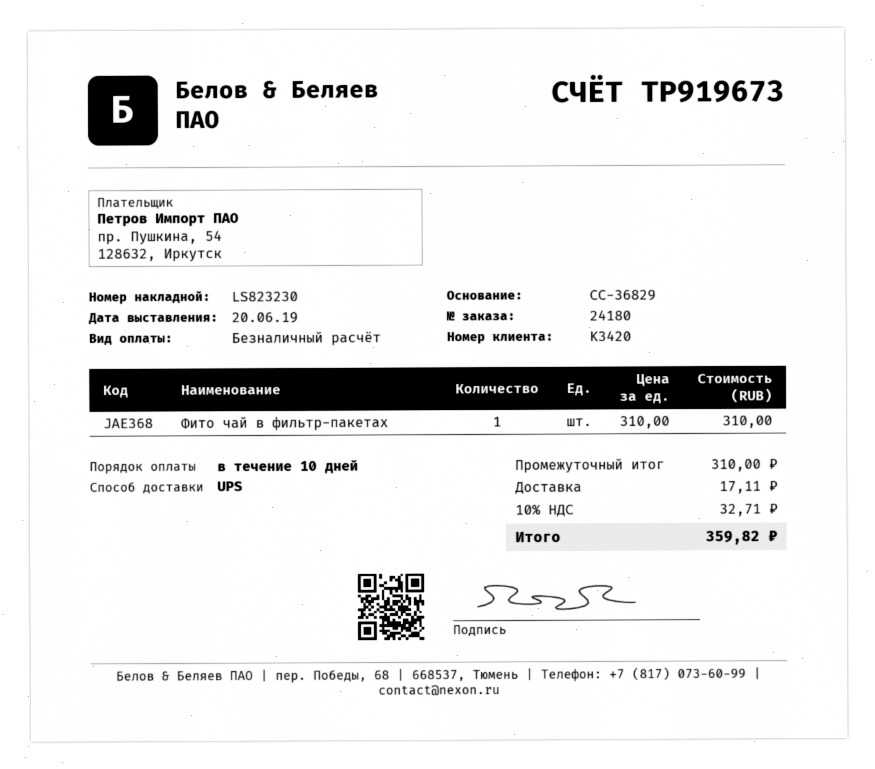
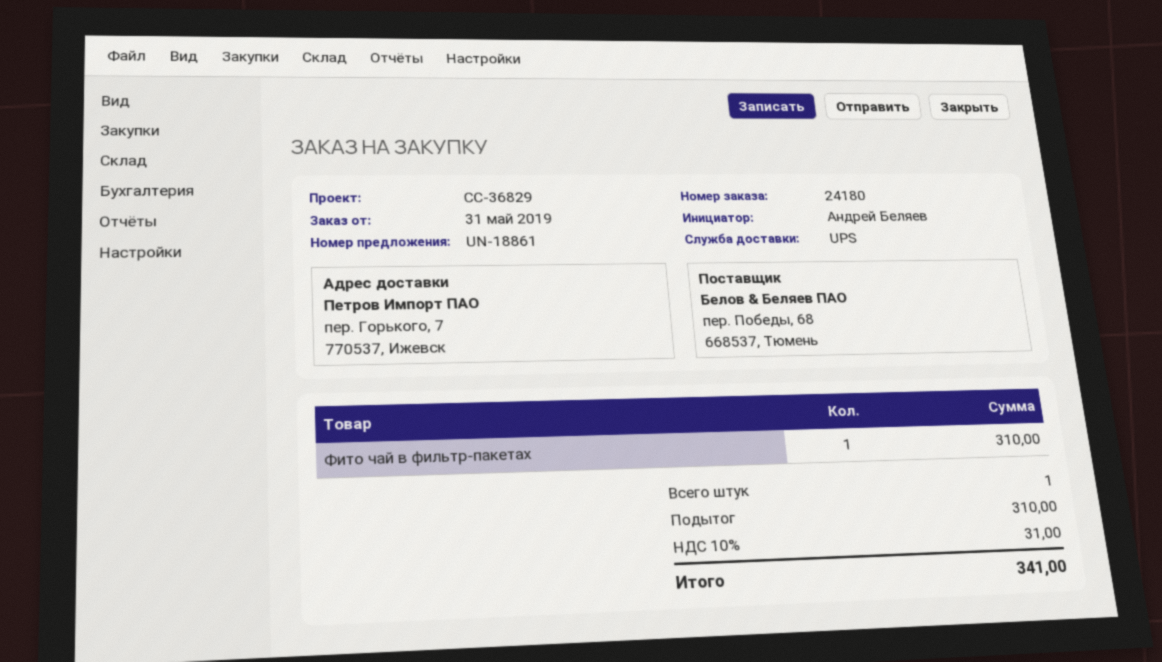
shipping: 17.11 -> none
tax: 10% = 32.71 -> 10% = 31.00
total: 359.82 -> 341.00

